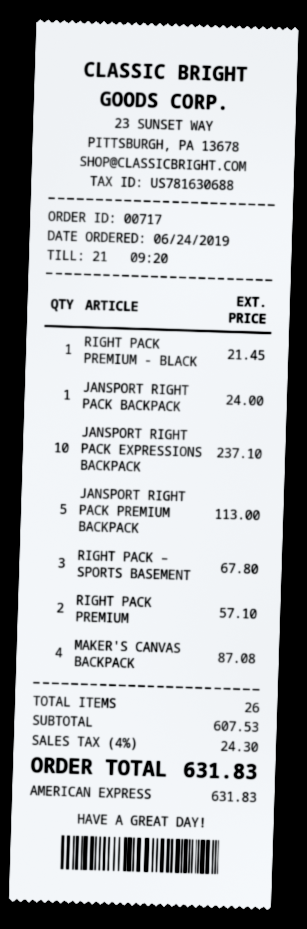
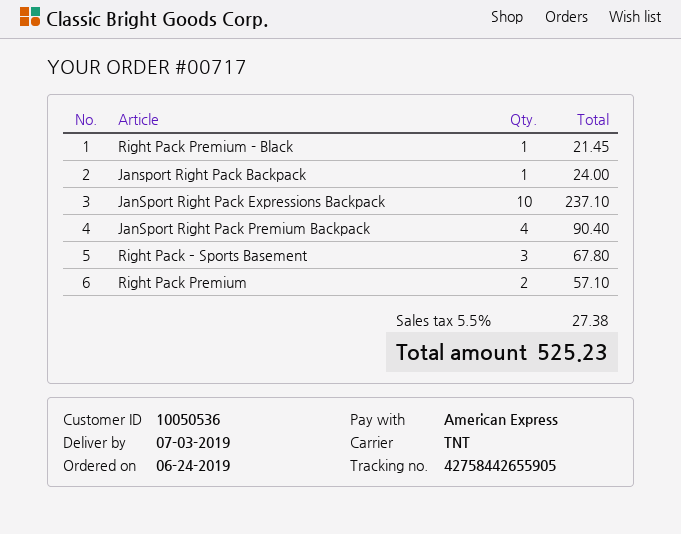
JANSPORT RIGHT PACK PREMIUM BACKPACK: 5 for 113.00 -> 4 for 90.40
MAKER'S CANVAS BACKPACK: 4 for 87.08 -> none
tax: 4% = 24.30 -> 5.5% = 27.38
total: 631.83 -> 525.23

